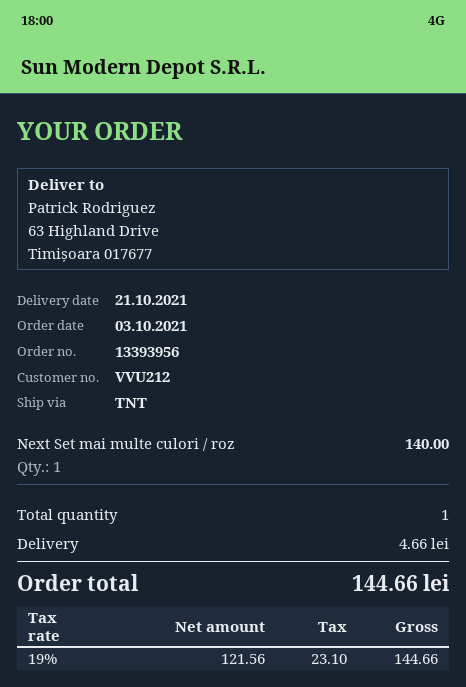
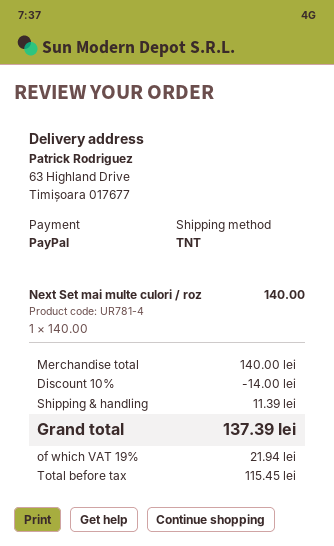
discount: none -> 10% = 14.00
shipping: 4.66 -> 11.39
net: 121.56 -> 115.45
tax: 19% = 23.10 -> 19% = 21.94
total: 144.66 -> 137.39

